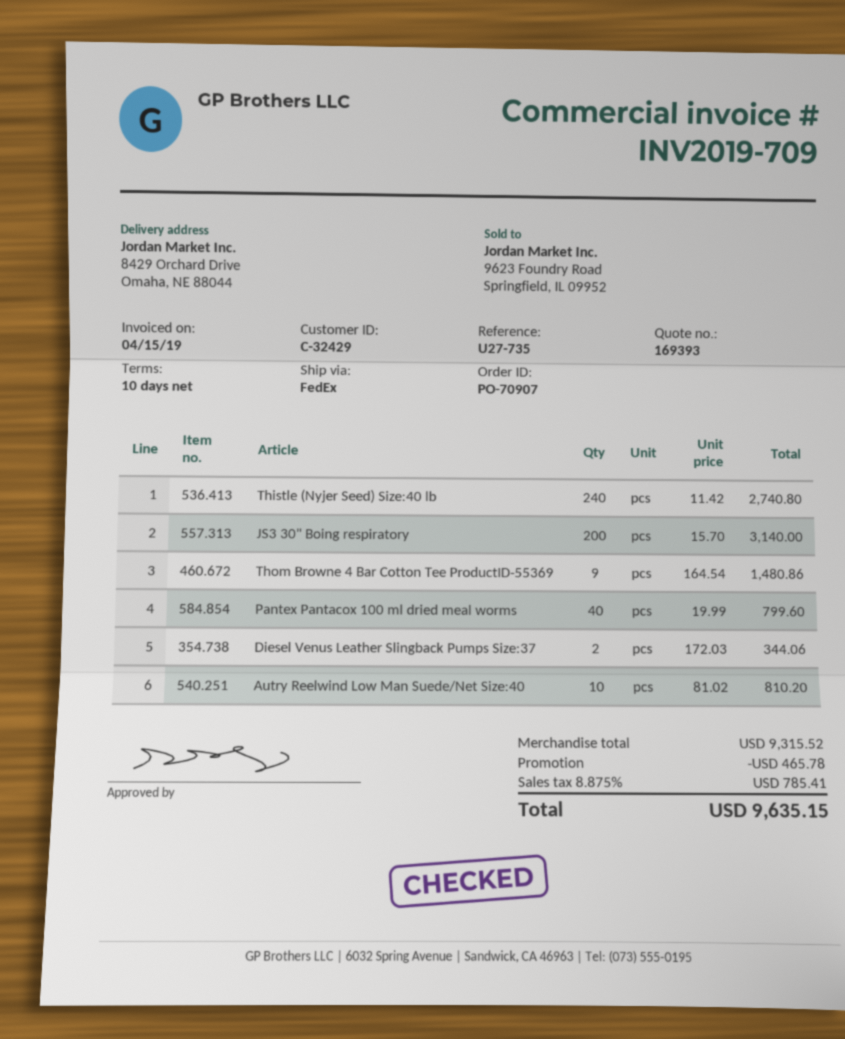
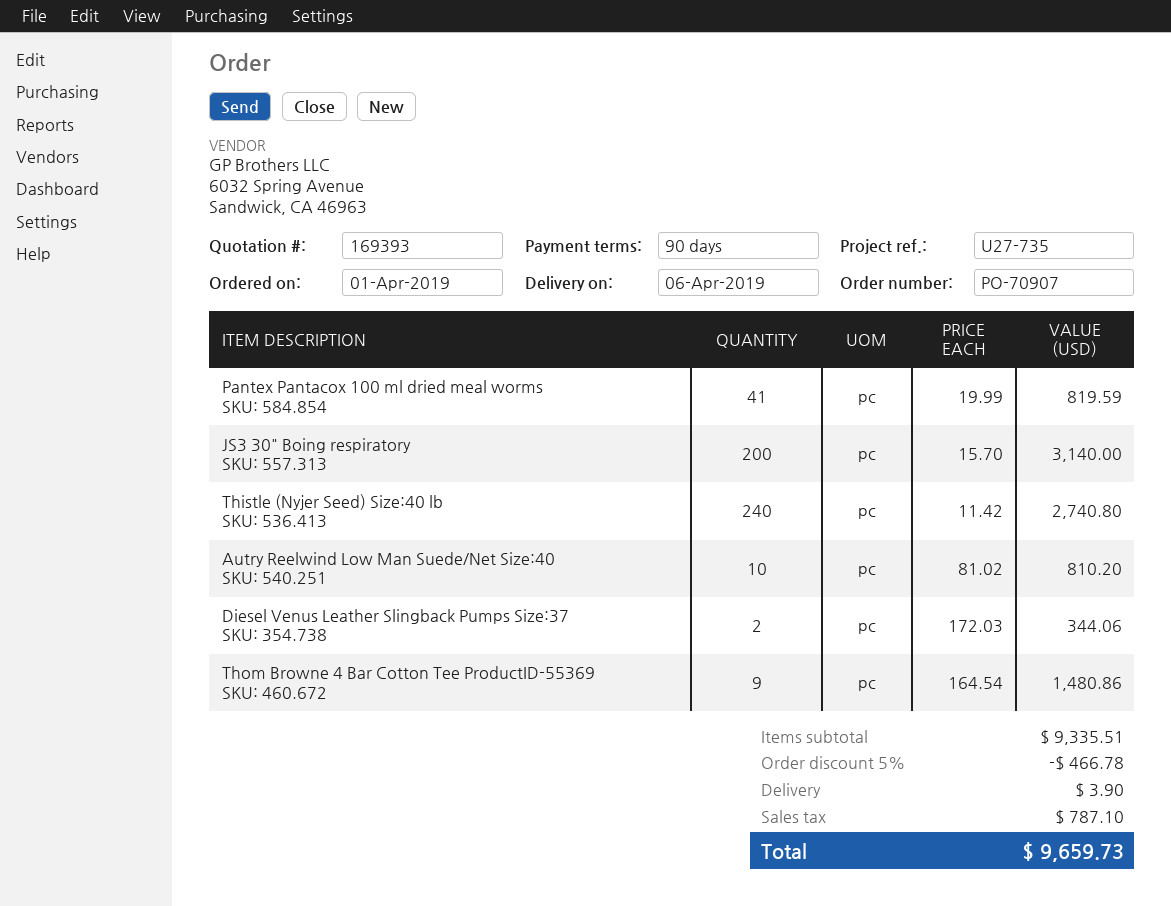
payment terms: 10 days -> 90 days
Pantex Pantacox 100 ml dried meal worms: 40 x 19.99 = 799.60 -> 41 x 19.99 = 819.59
subtotal: 9315.52 -> 9335.51
discount: 465.78 -> 466.78
shipping: none -> 3.90
tax: 785.41 -> 787.10
total: 9635.15 -> 9659.73

